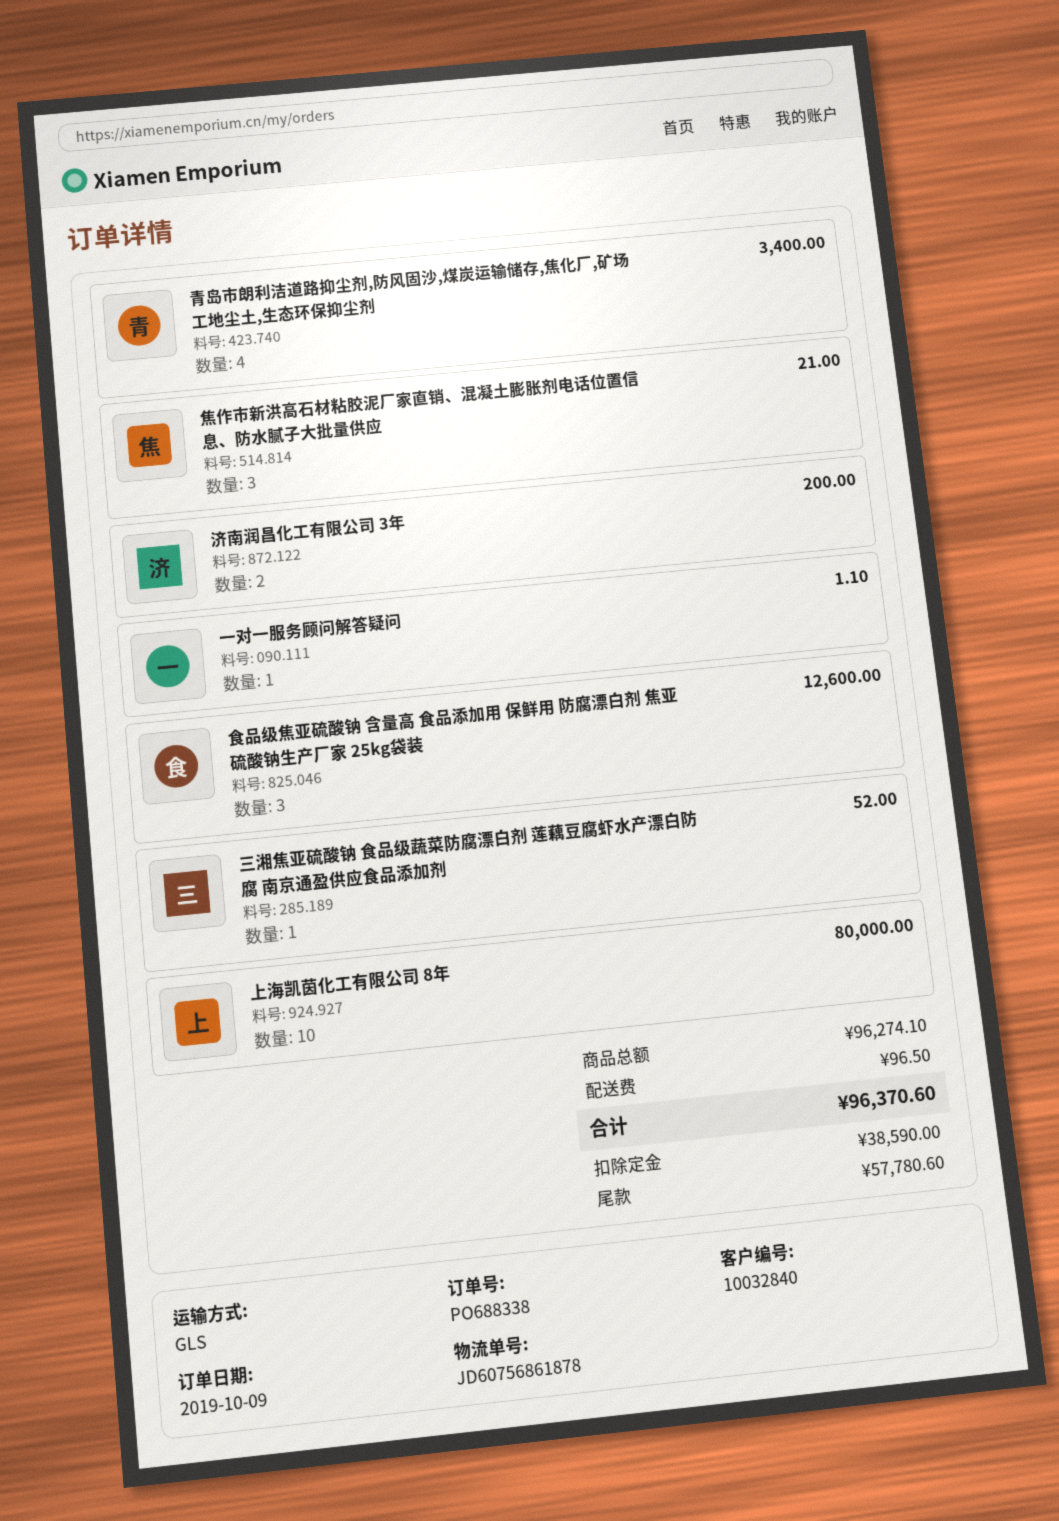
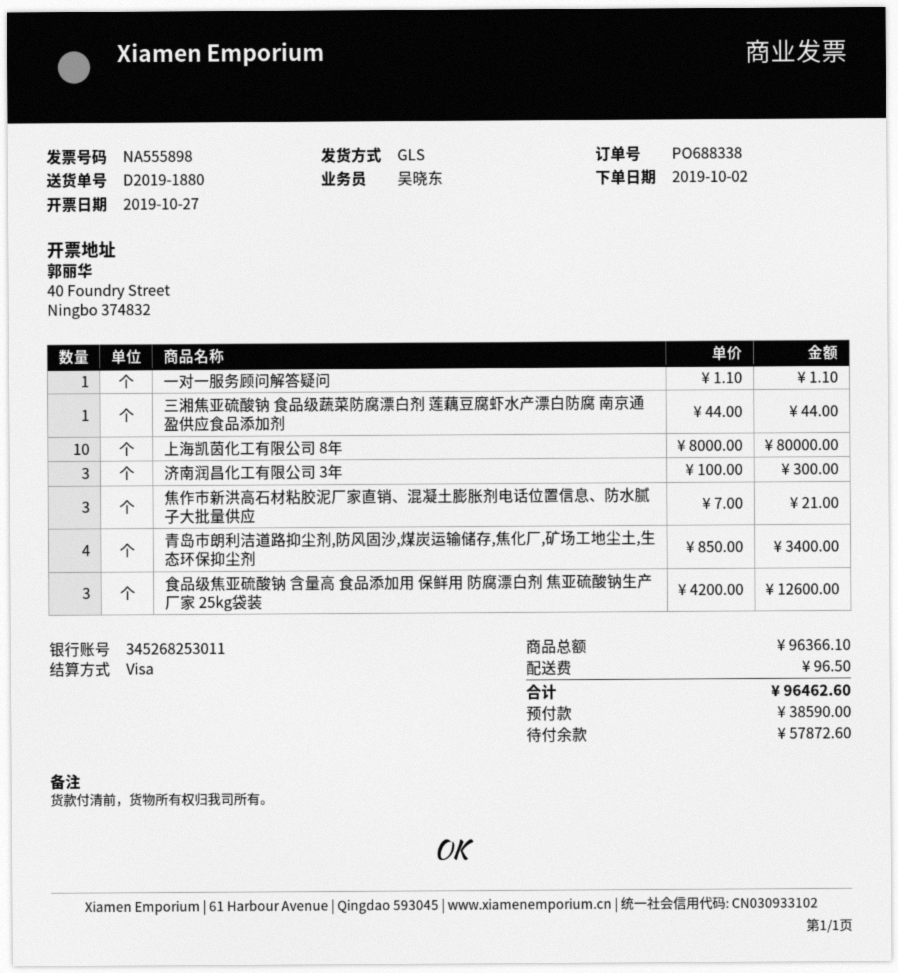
order date: 2019-10-09 -> 2019-10-02
济南润昌化工有限公司 3年: 2 for 200.00 -> 3 for 300.00
三湘焦亚硫酸钠 食品级蔬菜防腐漂白剂 莲藕豆腐虾水产漂白防腐 南京通盈供应食品添加剂: 1 for 52.00 -> 1 for 44.00
subtotal: 96274.10 -> 96366.10
total: 96370.60 -> 96462.60
balance: 57780.60 -> 57872.60

